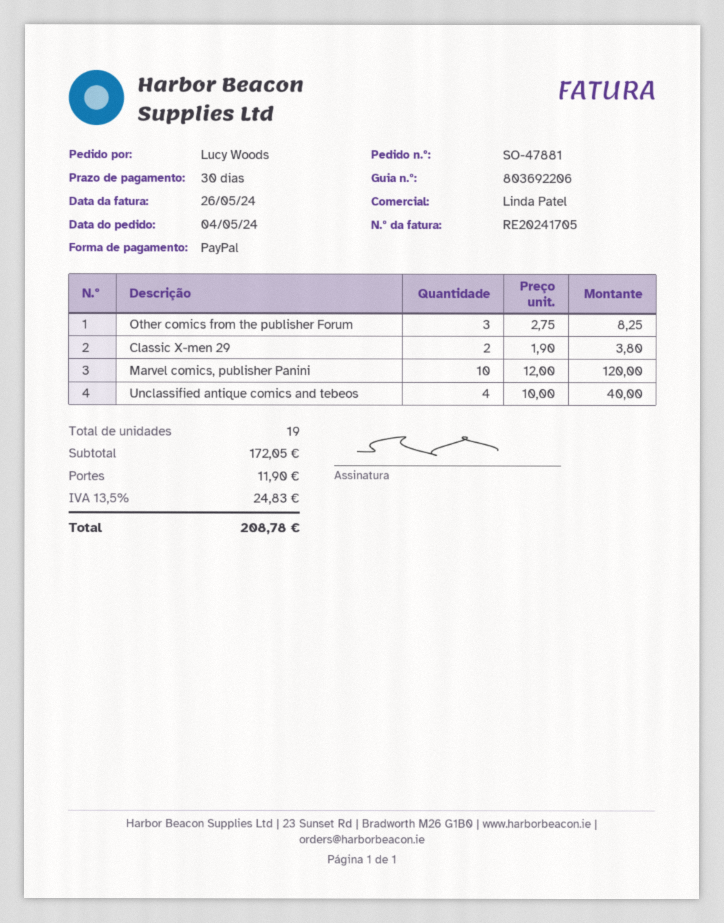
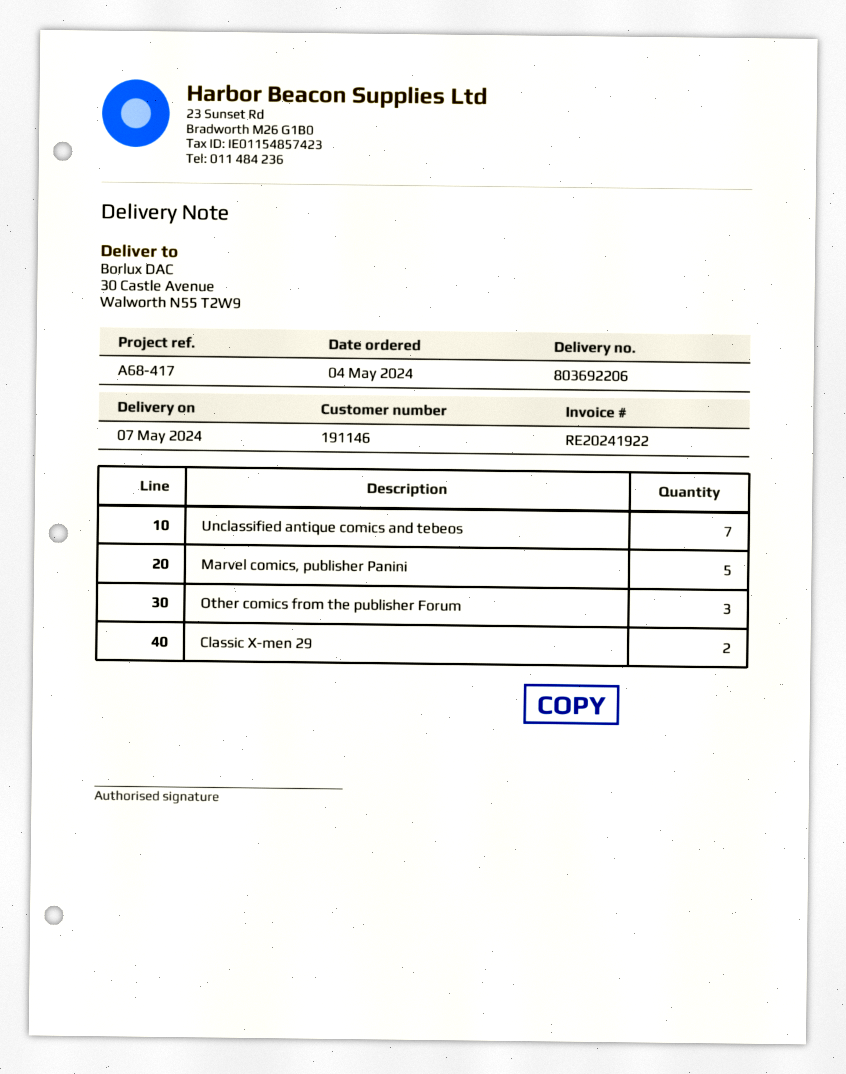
invoice number: RE20241705 -> RE20241922
Marvel comics, publisher Panini: 10 -> 5
Unclassified antique comics and tebeos: 4 -> 7

